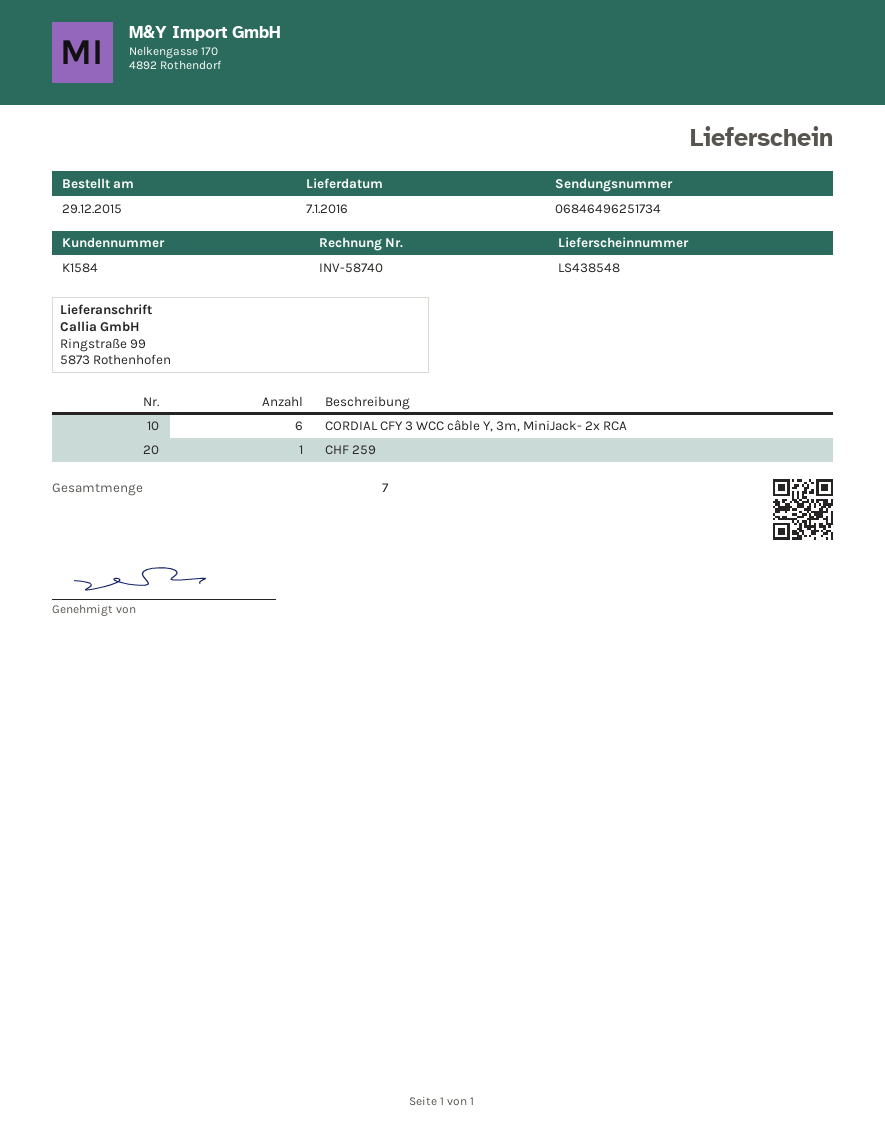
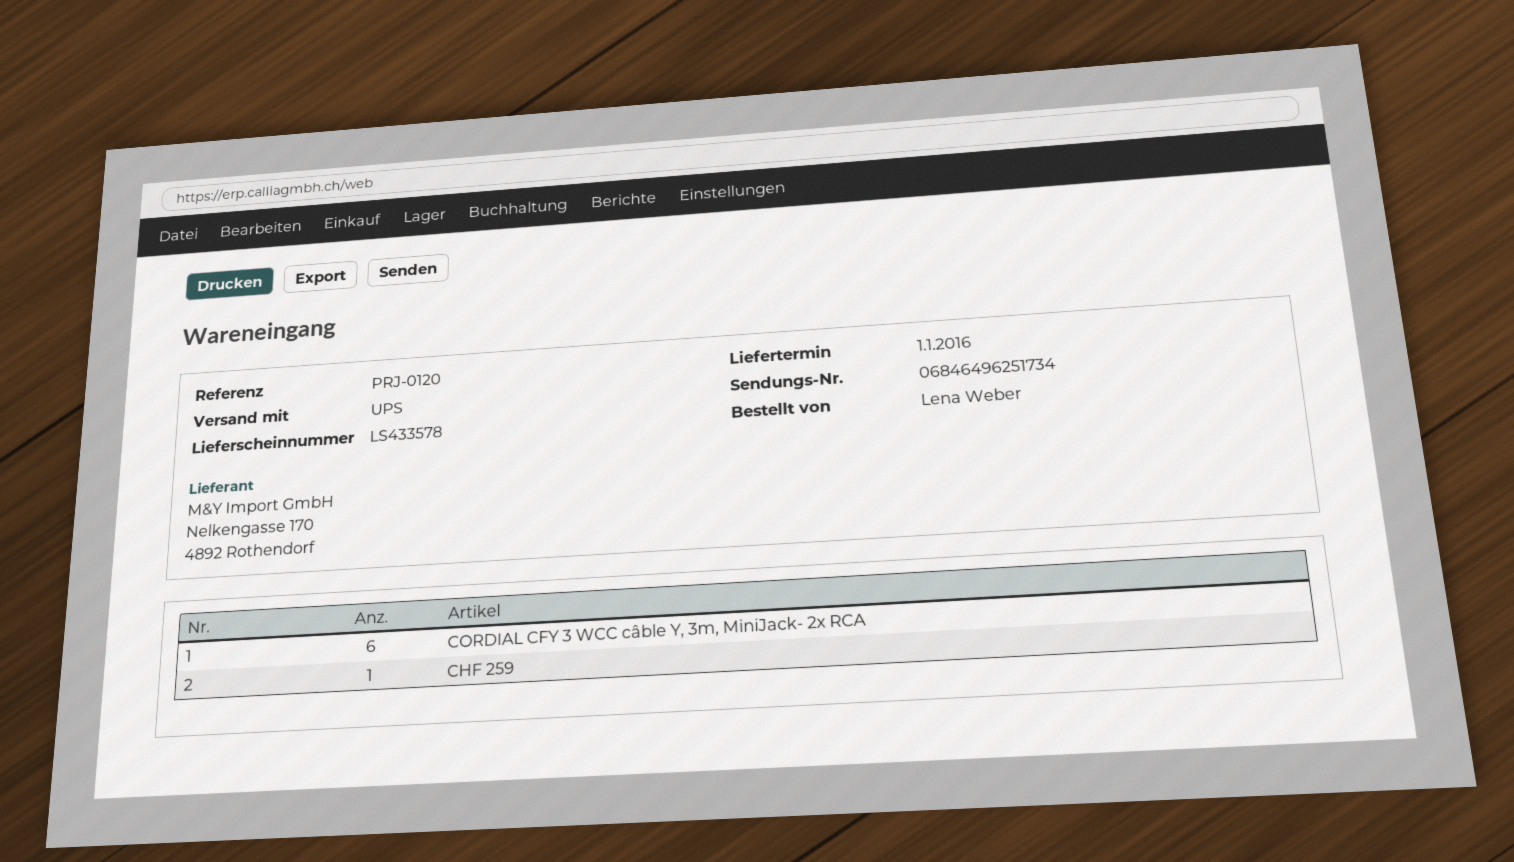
delivery note number: LS438548 -> LS433578
delivery date: 2016-01-07 -> 2016-01-01

